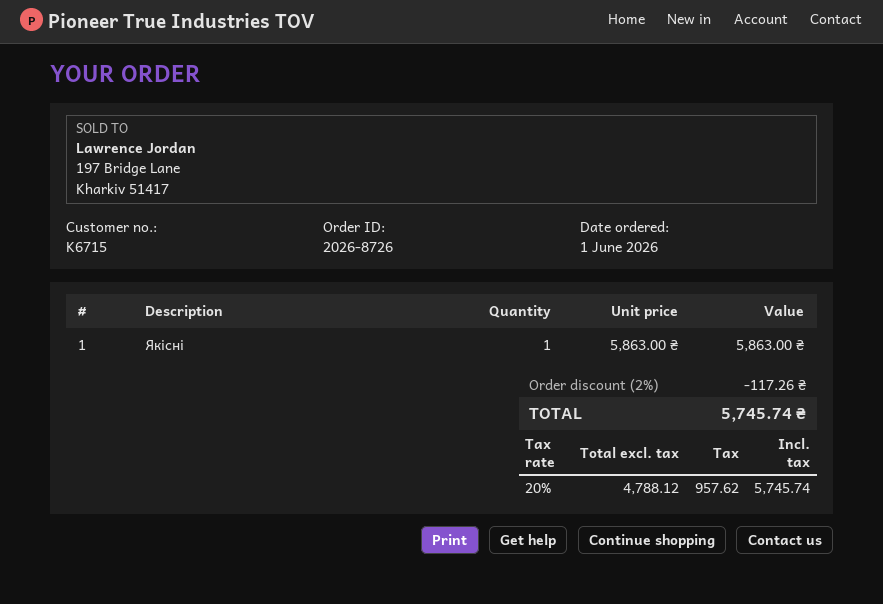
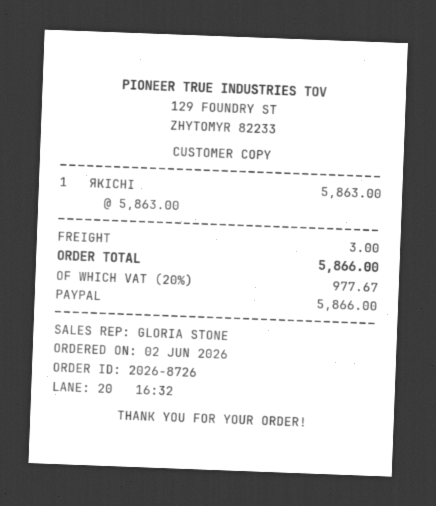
order date: 2026-06-01 -> 2026-06-02
discount: 2% = 117.26 -> none
shipping: none -> 3.00
tax: 20% = 957.62 -> 20% = 977.67
total: 5745.74 -> 5866.00

